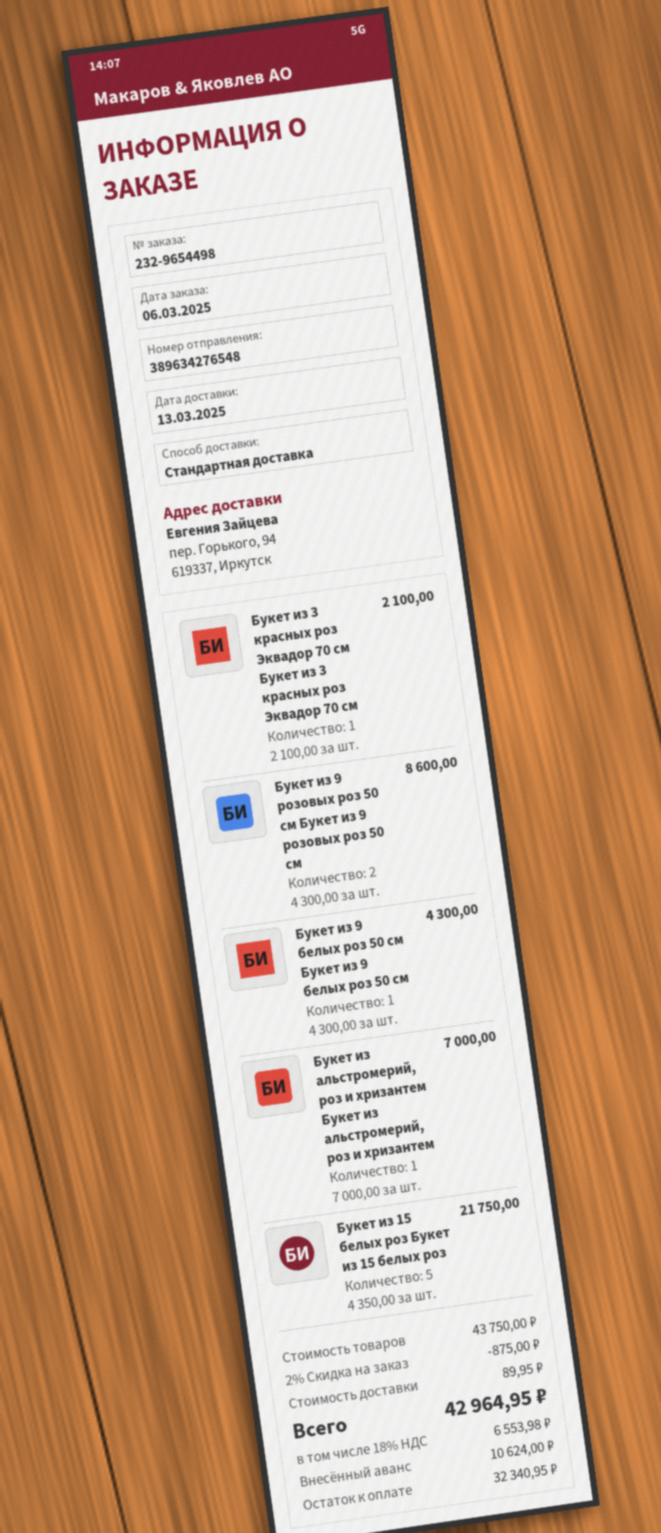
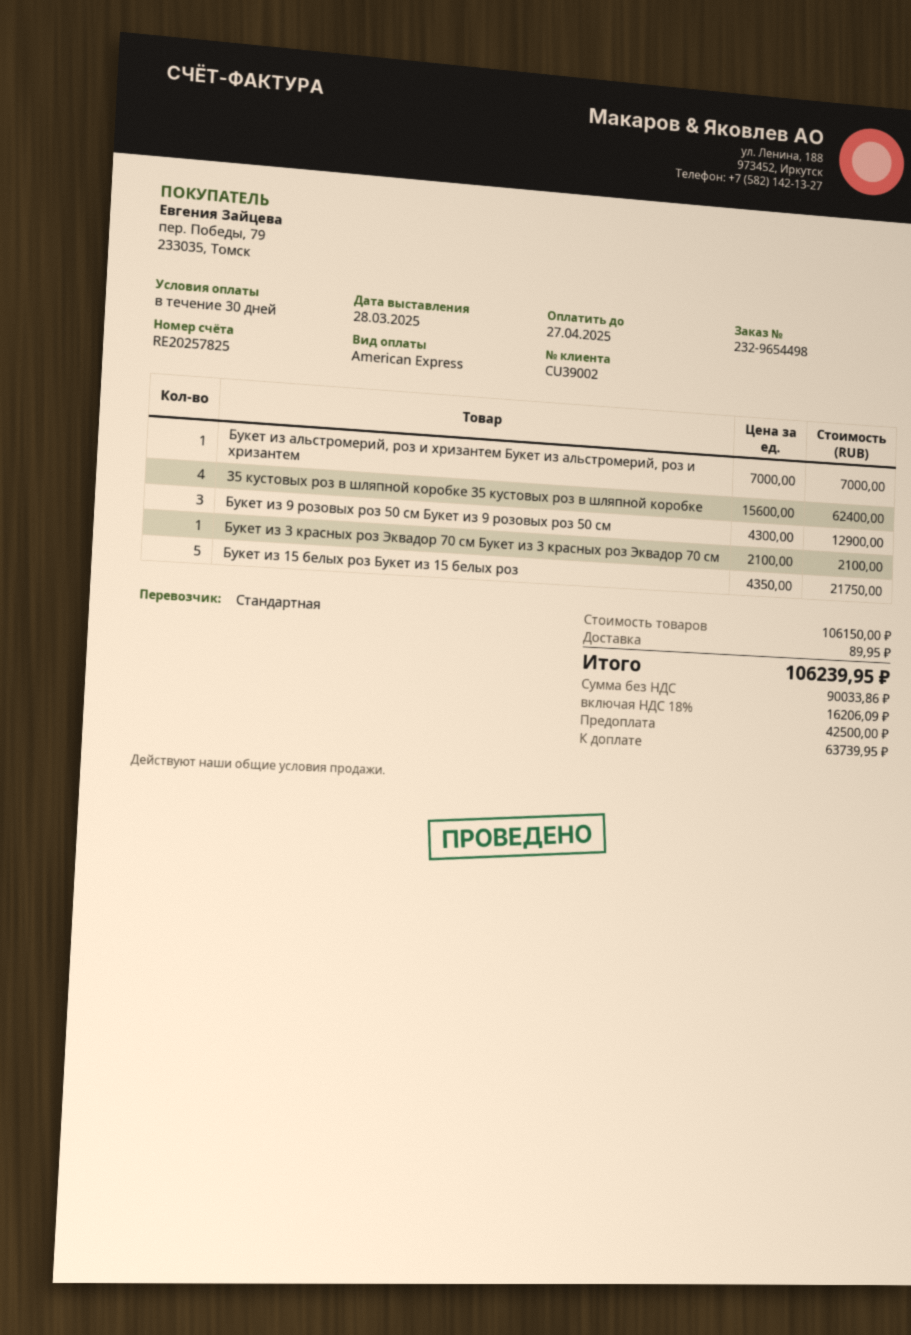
Букет из 9 розовых роз 50 см Букет из 9 розовых роз 50 см: 2 x 4300.00 = 8600.00 -> 3 x 4300.00 = 12900.00
Букет из 9 белых роз 50 см Букет из 9 белых роз 50 см: 1 x 4300.00 = 4300.00 -> none
35 кустовых роз в шляпной коробке 35 кустовых роз в шляпной коробке: none -> 4 x 15600.00 = 62400.00
subtotal: 43750.00 -> 106150.00
discount: 2% = 875.00 -> none
tax: 18% = 6553.98 -> 18% = 16206.09
total: 42964.95 -> 106239.95
deposit: 10624.00 -> 42500.00
balance: 32340.95 -> 63739.95

